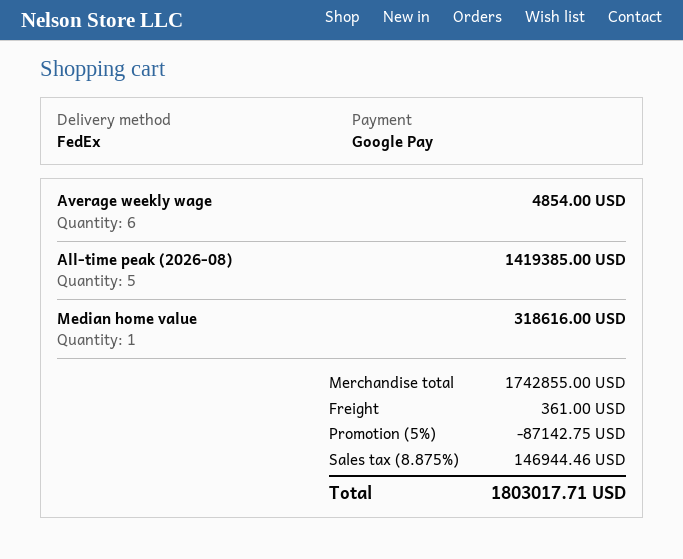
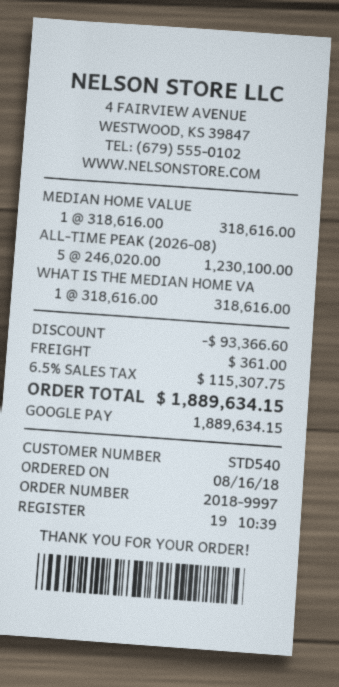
Average weekly wage: 6 for 4854.00 -> none
All-time peak (2026-08): 5 for 1419385.00 -> 5 for 1230100.00
WHAT IS THE MEDIAN HOME VA: none -> 1 for 318616.00
discount: 87142.75 -> 93366.60
tax: 8.875% = 146944.46 -> 6.5% = 115307.75
total: 1803017.71 -> 1889634.15

